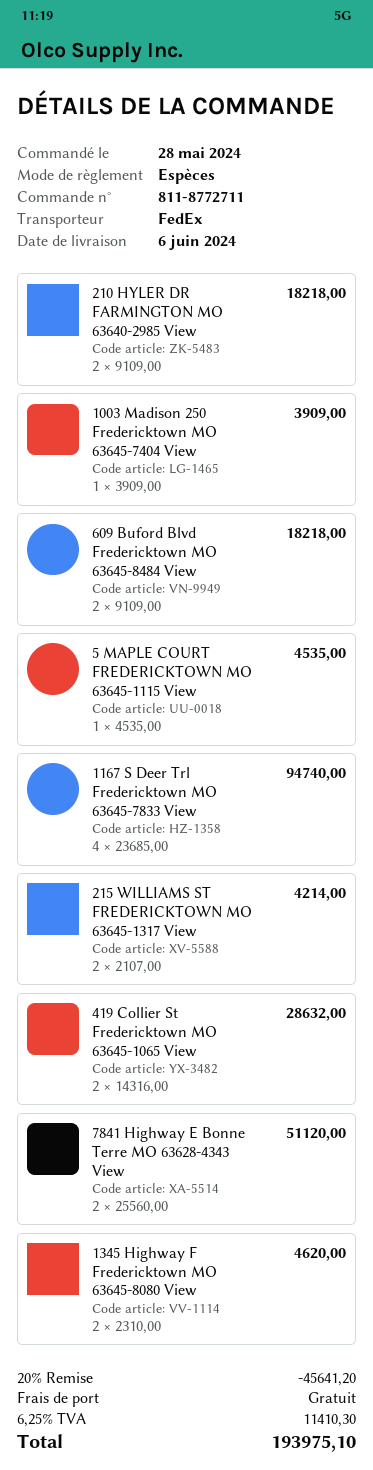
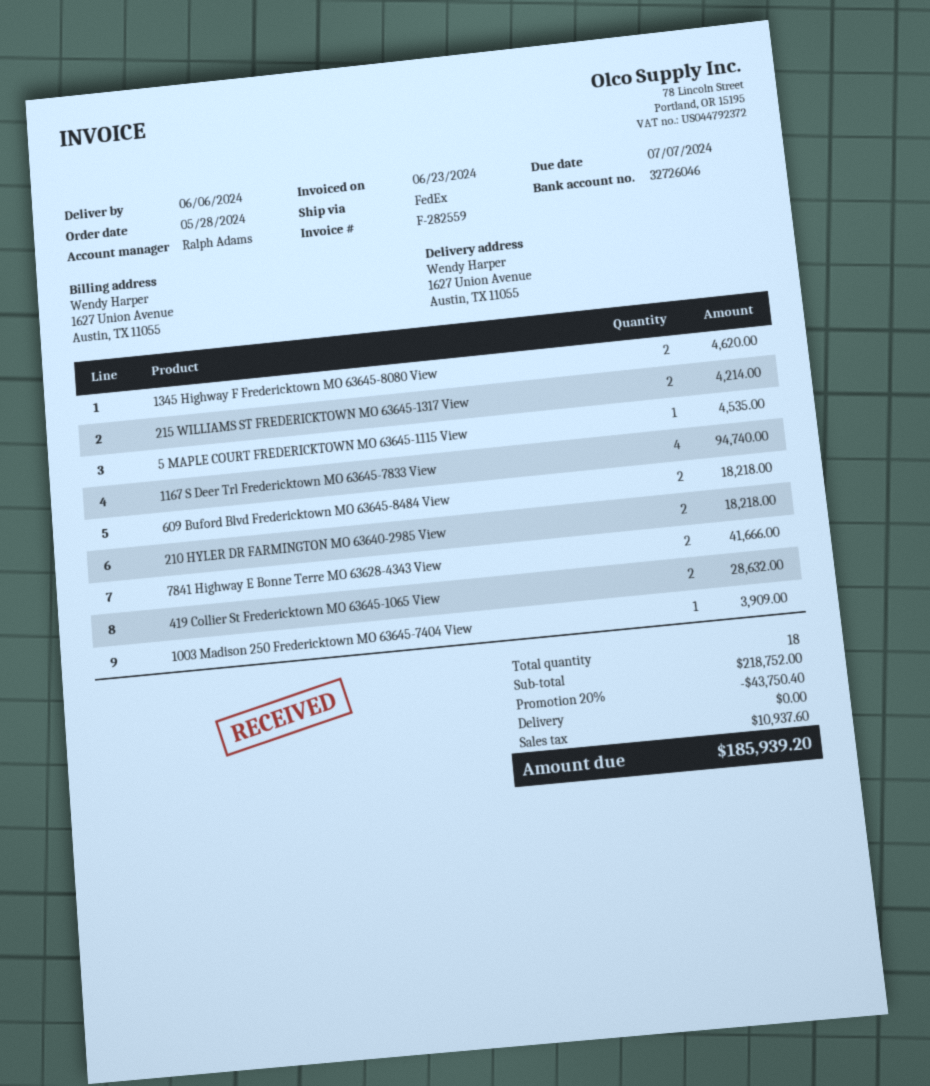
7841 Highway E Bonne Terre MO 63628-4343 View: 2 for 51120.00 -> 2 for 41666.00
discount: 20% = 45641.20 -> 20% = 43750.40
tax: 11410.30 -> 10937.60
total: 193975.10 -> 185939.20

